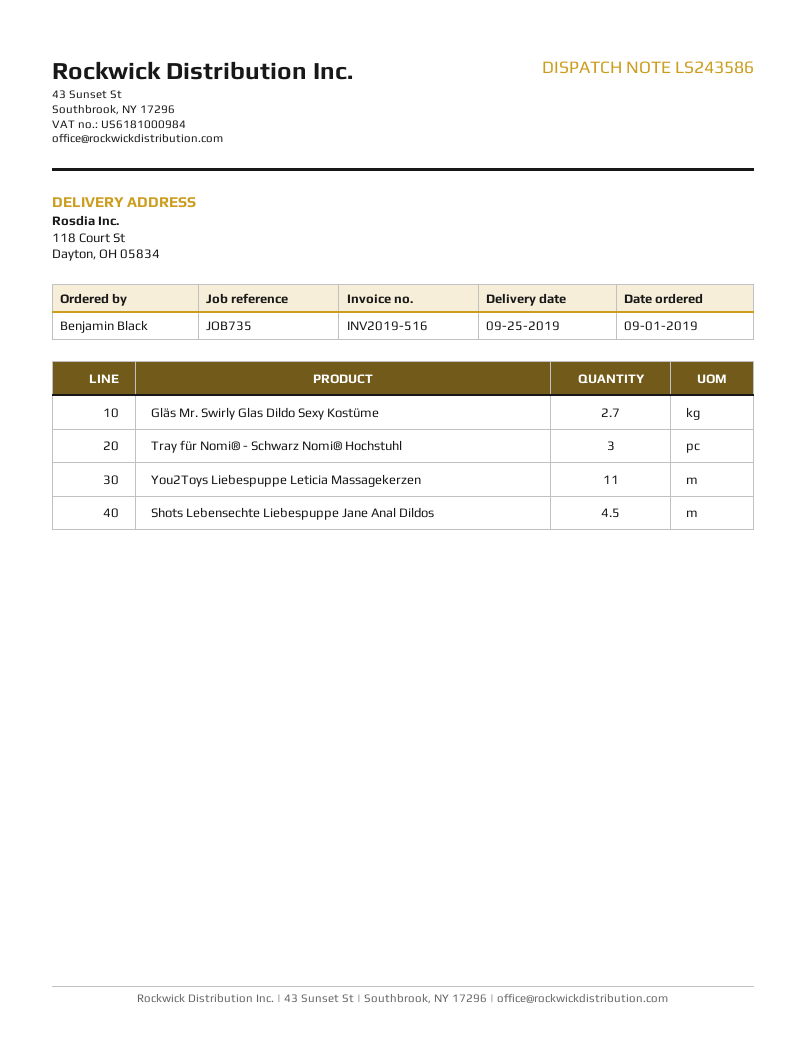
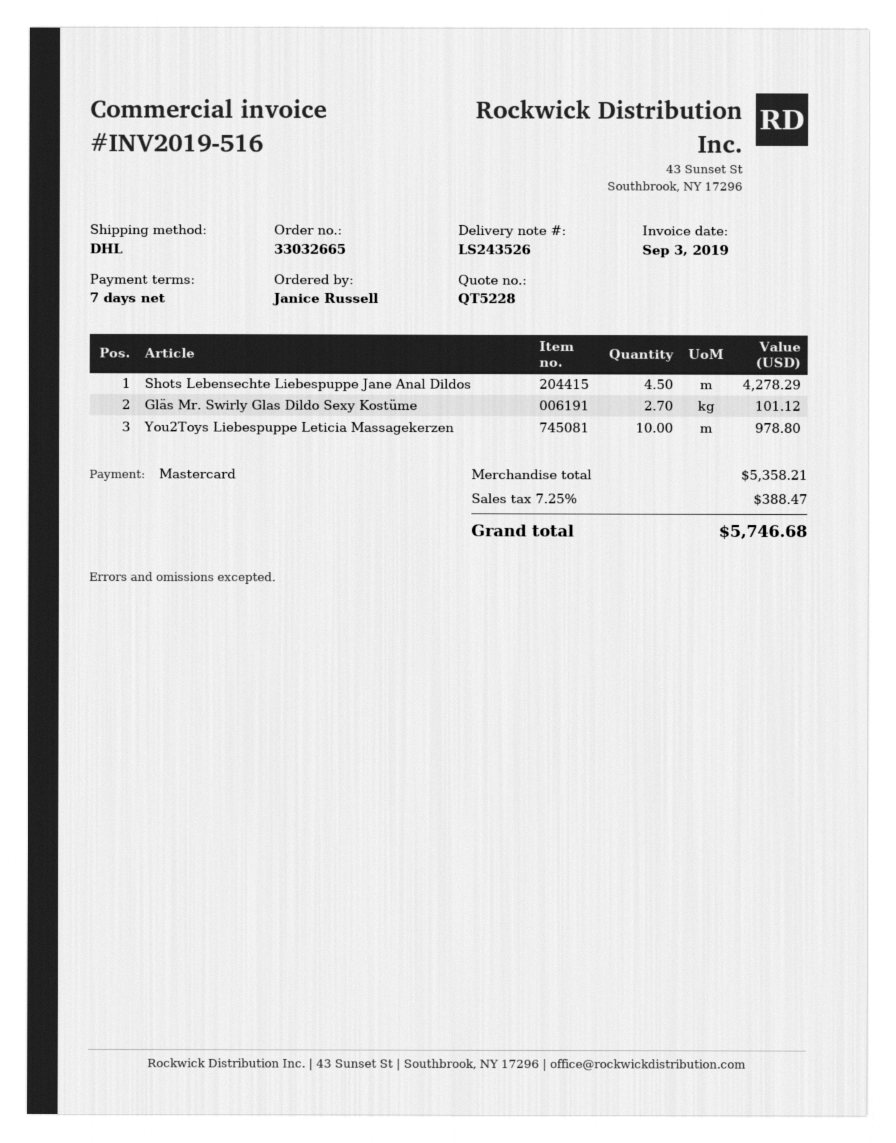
delivery note number: LS243586 -> LS243526
ordered by: Benjamin Black -> Janice Russell
Tray für Nomi® - Schwarz Nomi® Hochstuhl: 3 -> none
You2Toys Liebespuppe Leticia Massagekerzen: 11 -> 10

